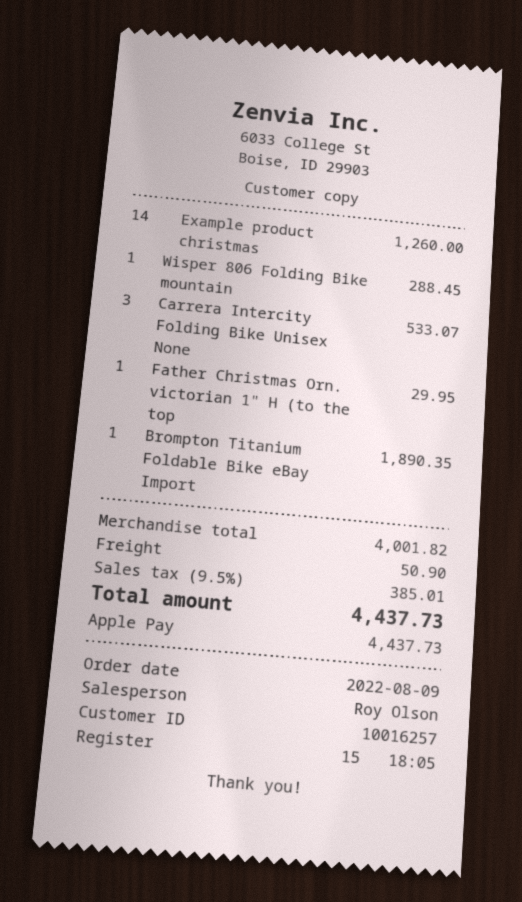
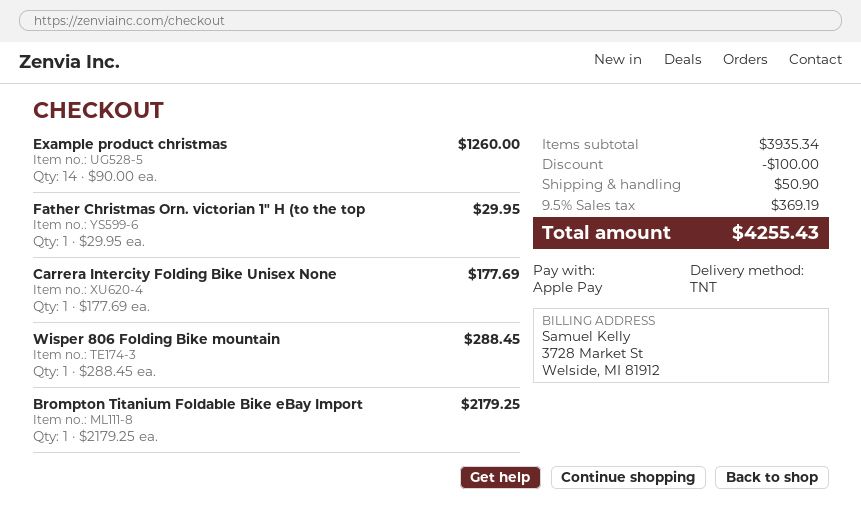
Carrera Intercity Folding Bike Unisex None: 3 for 533.07 -> 1 for 177.69
Brompton Titanium Foldable Bike eBay Import: 1 for 1890.35 -> 1 for 2179.25
subtotal: 4001.82 -> 3935.34
discount: none -> 100.00
tax: 9.5% = 385.01 -> 9.5% = 369.19
total: 4437.73 -> 4255.43

